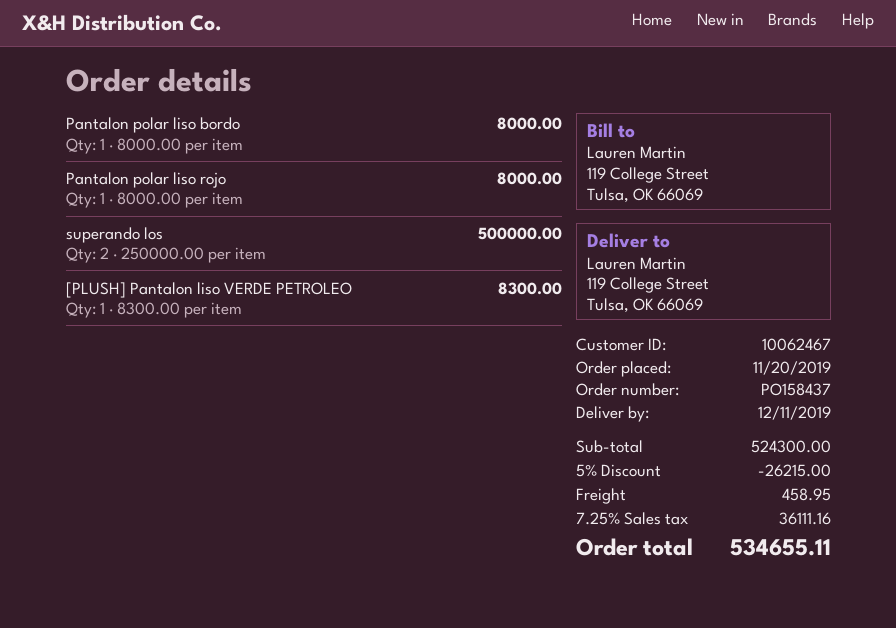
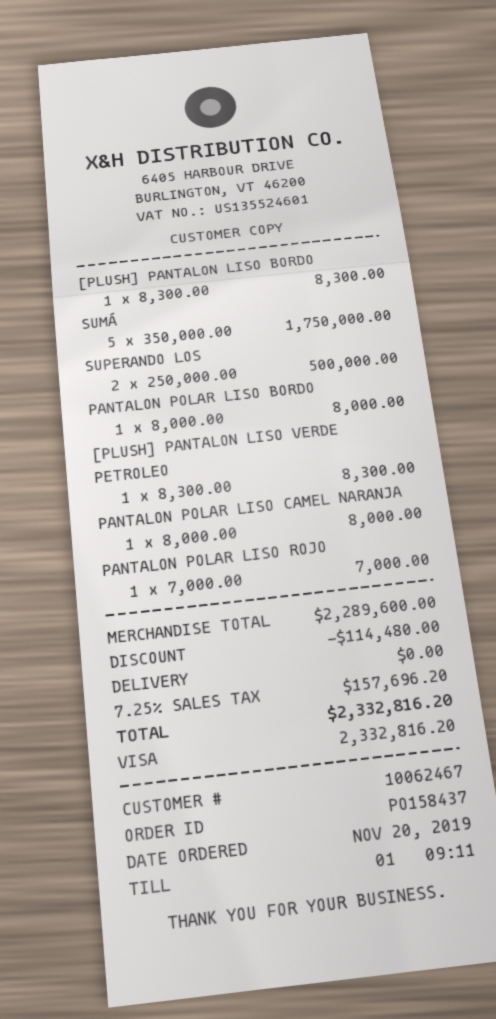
Pantalon polar liso rojo: 1 x 8000.00 = 8000.00 -> 1 x 7000.00 = 7000.00
[PLUSH] PANTALON LISO BORDO: none -> 1 x 8300.00 = 8300.00
SUMÁ: none -> 5 x 350000.00 = 1750000.00
PANTALON POLAR LISO CAMEL NARANJA: none -> 1 x 8000.00 = 8000.00
subtotal: 524300.00 -> 2289600.00
discount: 26215.00 -> 114480.00
shipping: 458.95 -> 0.00
tax: 7.25% = 36111.16 -> 7.25% = 157696.20
total: 534655.11 -> 2332816.20

